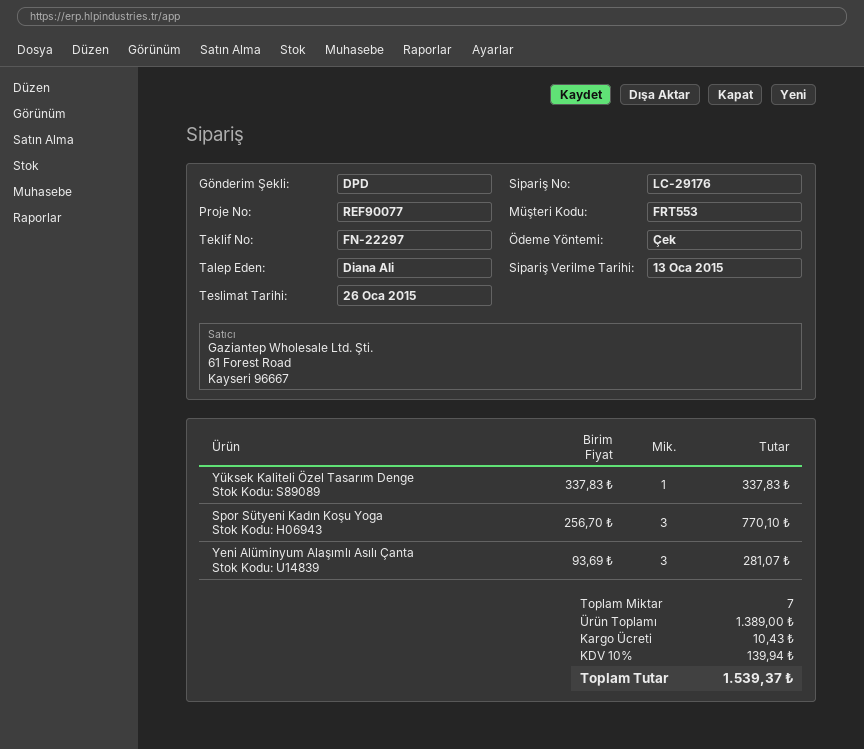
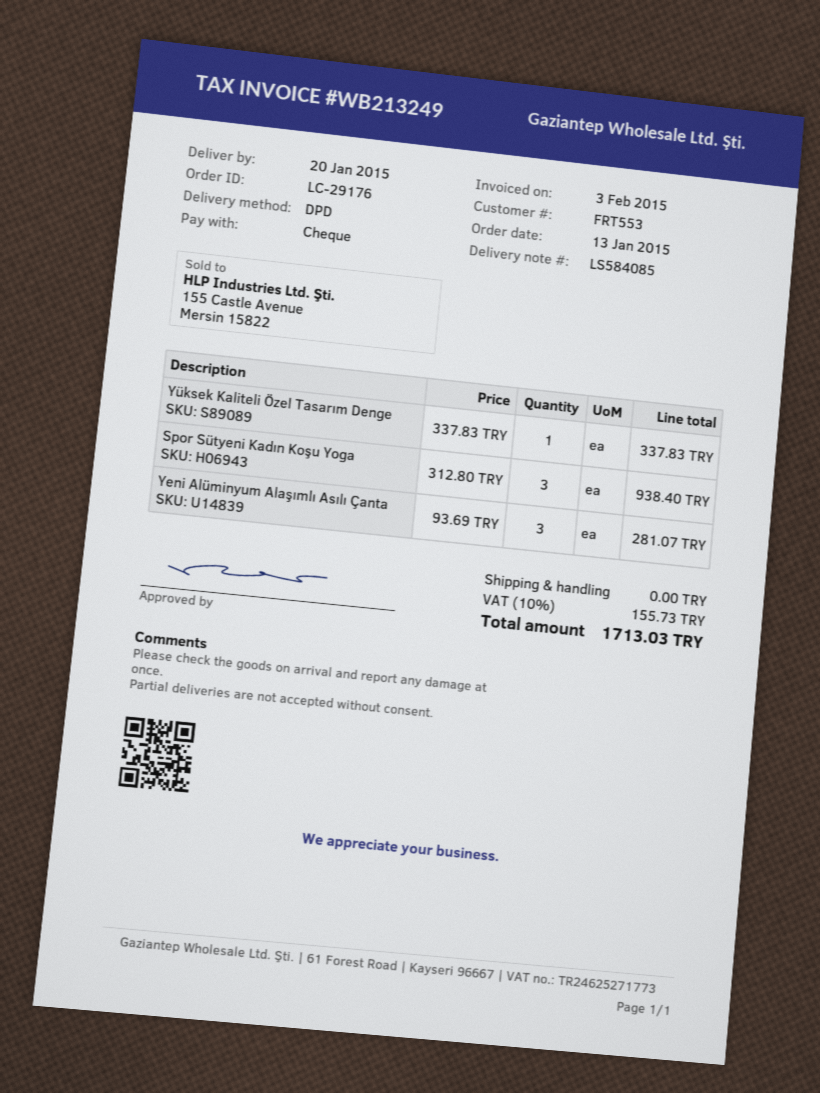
delivery date: 2015-01-26 -> 2015-01-20
Spor Sütyeni Kadın Koşu Yoga: 3 x 256.70 = 770.10 -> 3 x 312.80 = 938.40
shipping: 10.43 -> 0.00
tax: 10% = 139.94 -> 10% = 155.73
total: 1539.37 -> 1713.03

